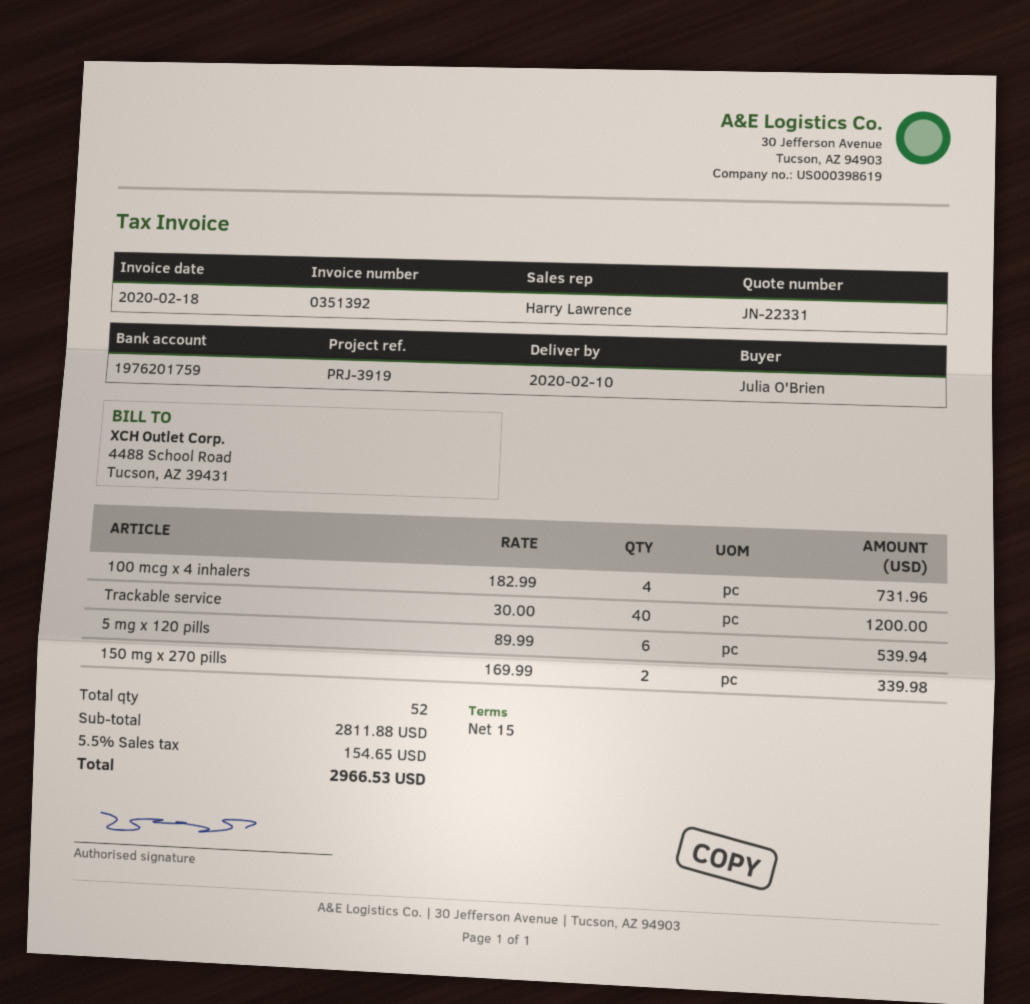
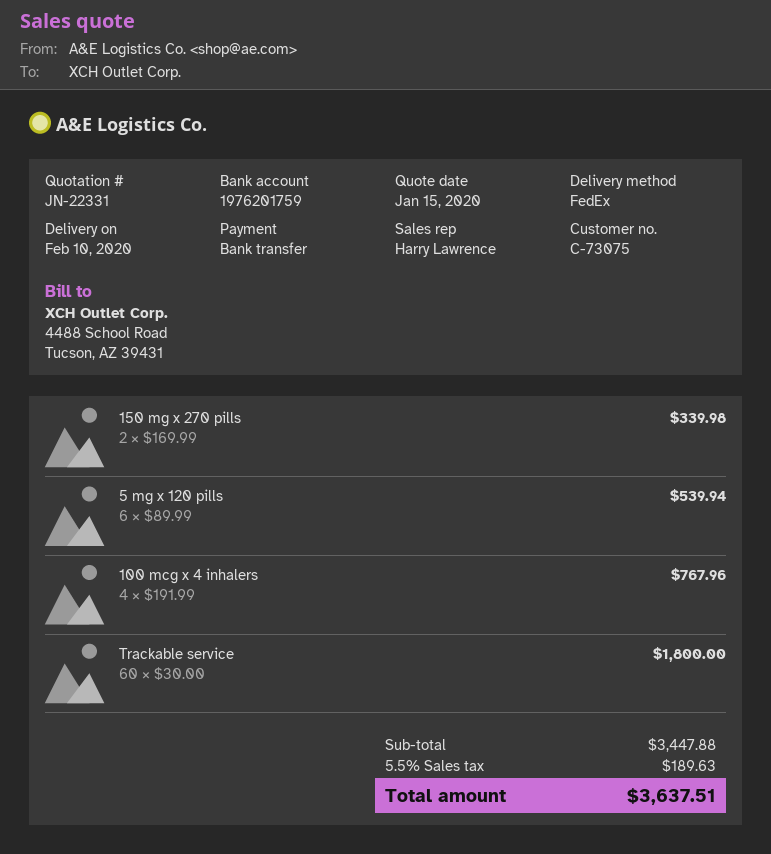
100 mcg x 4 inhalers: 4 x 182.99 = 731.96 -> 4 x 191.99 = 767.96
Trackable service: 40 x 30.00 = 1200.00 -> 60 x 30.00 = 1800.00
subtotal: 2811.88 -> 3447.88
tax: 5.5% = 154.65 -> 5.5% = 189.63
total: 2966.53 -> 3637.51

